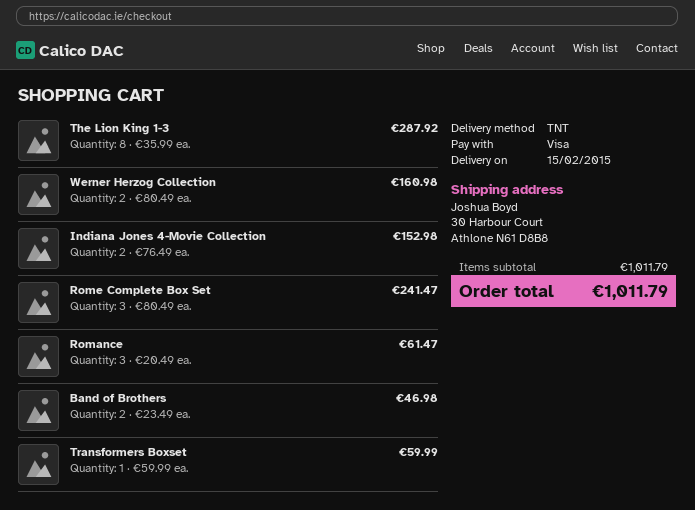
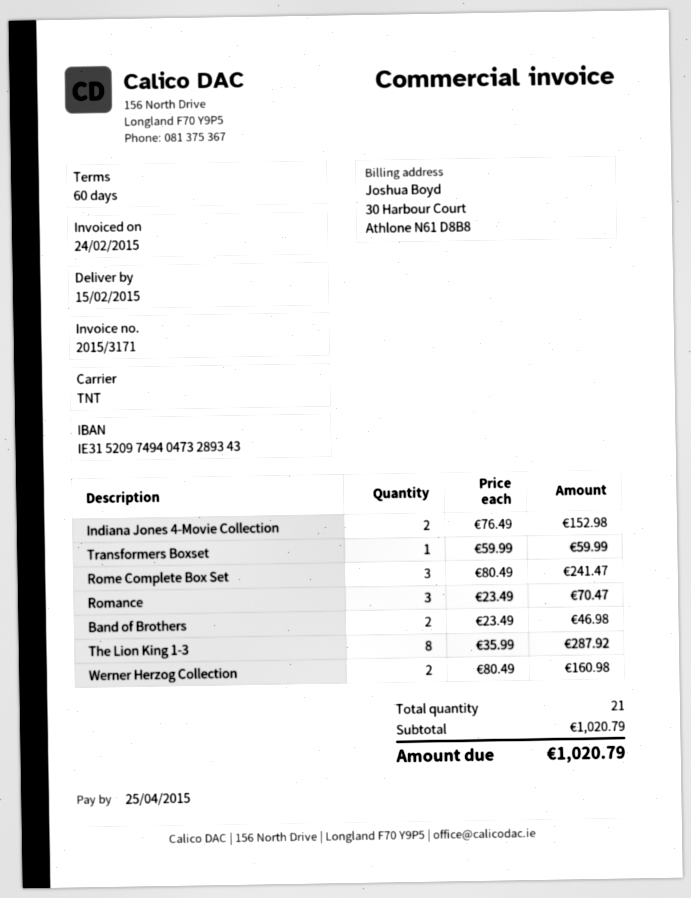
Romance: 3 x 20.49 = 61.47 -> 3 x 23.49 = 70.47
subtotal: 1011.79 -> 1020.79
total: 1011.79 -> 1020.79

